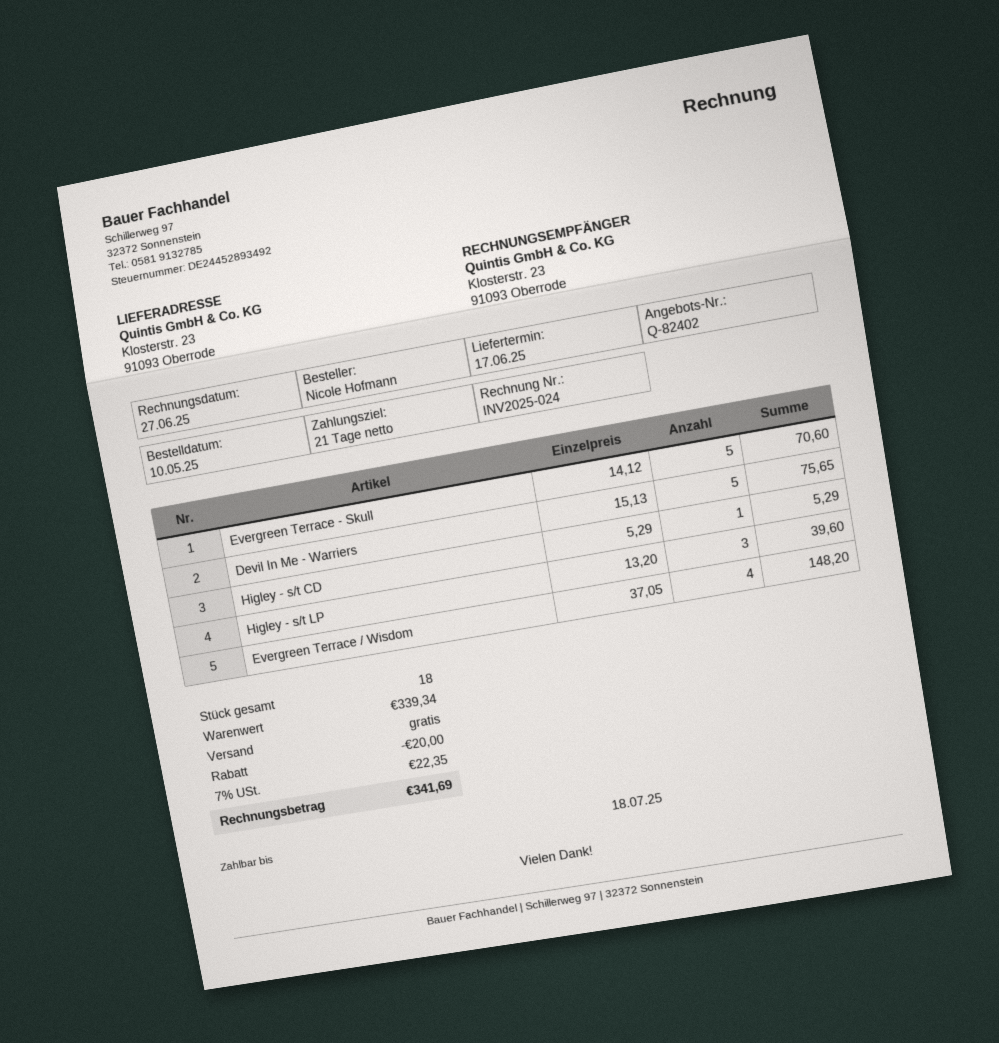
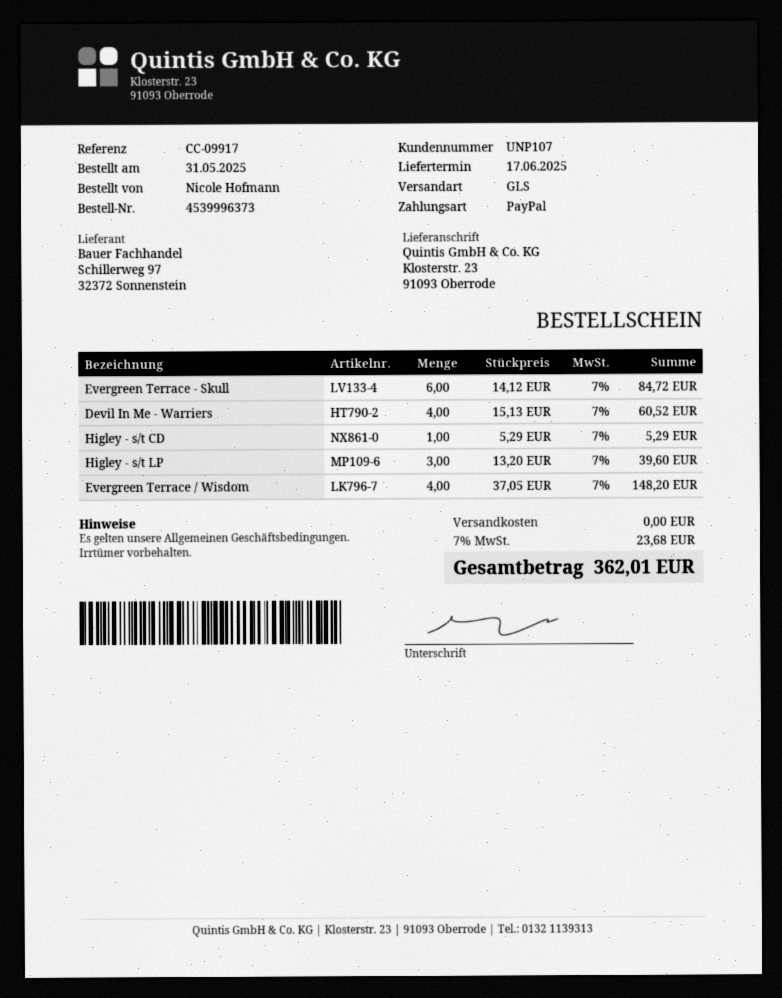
order date: 2025-05-10 -> 2025-05-31
Evergreen Terrace - Skull: 5 x 14.12 = 70.60 -> 6 x 14.12 = 84.72
Devil In Me - Warriers: 5 x 15.13 = 75.65 -> 4 x 15.13 = 60.52
discount: 20.00 -> none
tax: 7% = 22.35 -> 7% = 23.68
total: 341.69 -> 362.01

